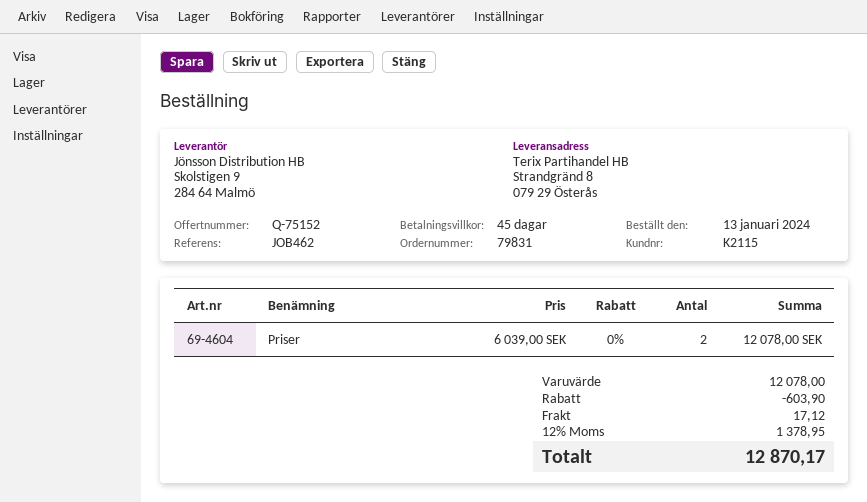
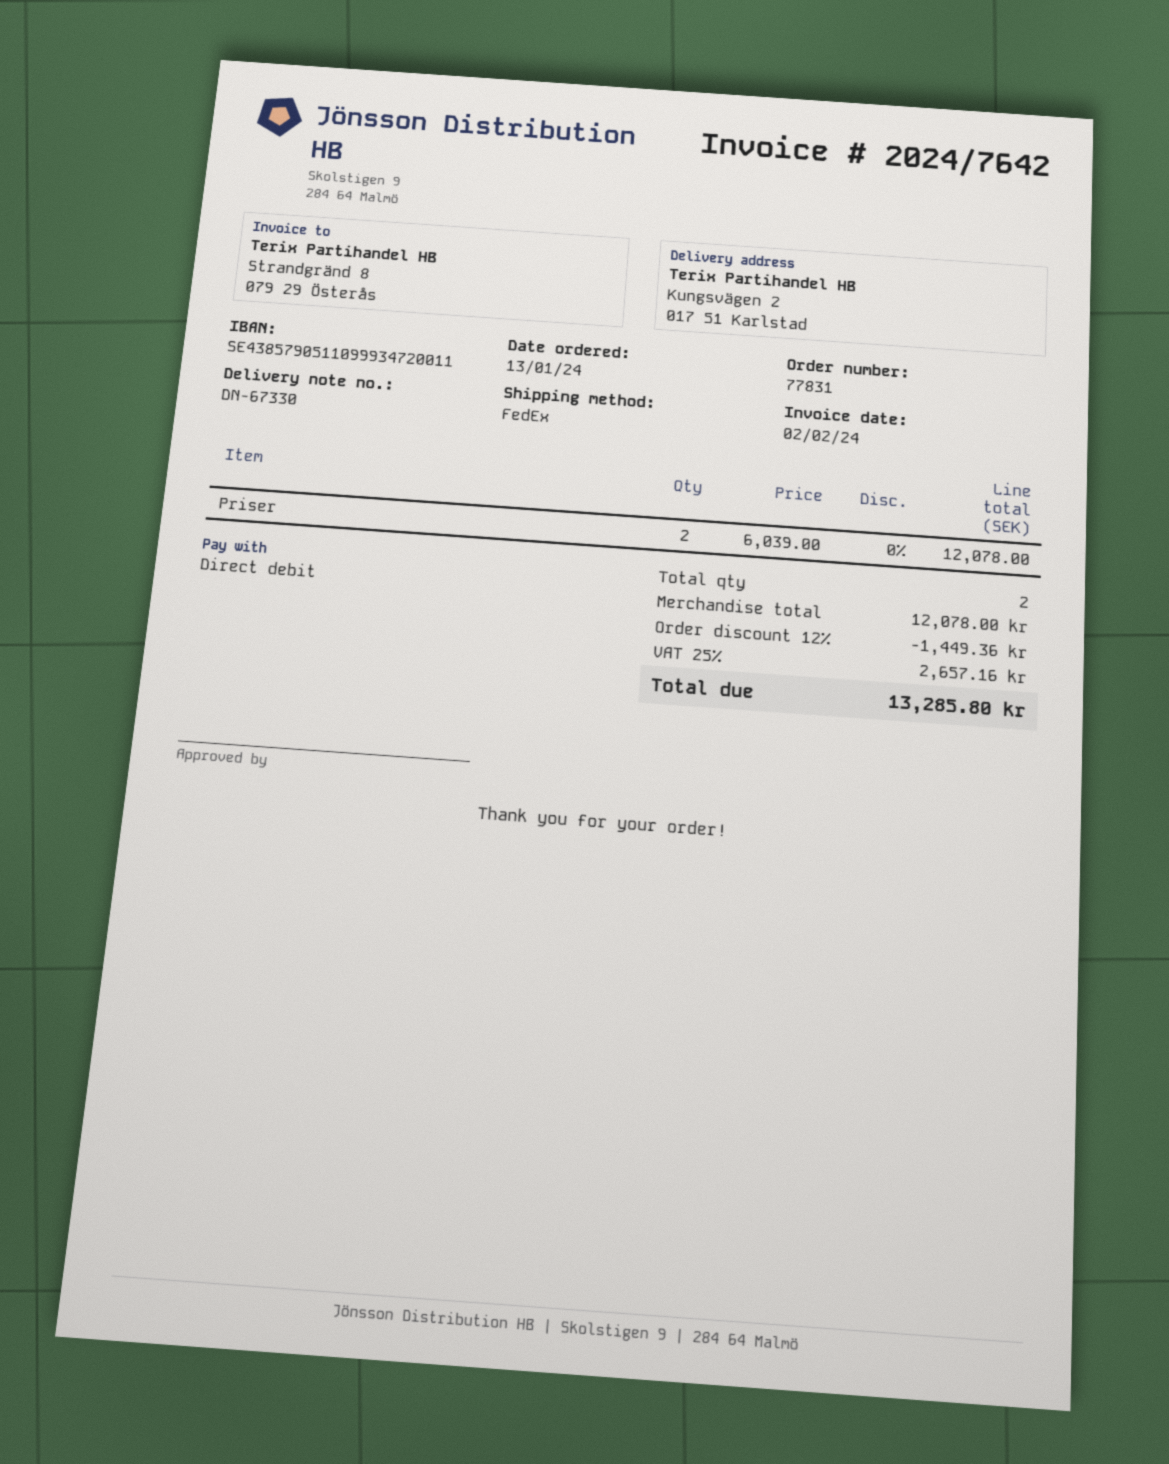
order number: 79831 -> 77831
ship to: Strandgränd 8, 079 29 Österås -> Kungsvägen 2, 017 51 Karlstad
discount: 603.90 -> 1449.36
shipping: 17.12 -> none
tax: 12% = 1378.95 -> 25% = 2657.16
total: 12870.17 -> 13285.80

